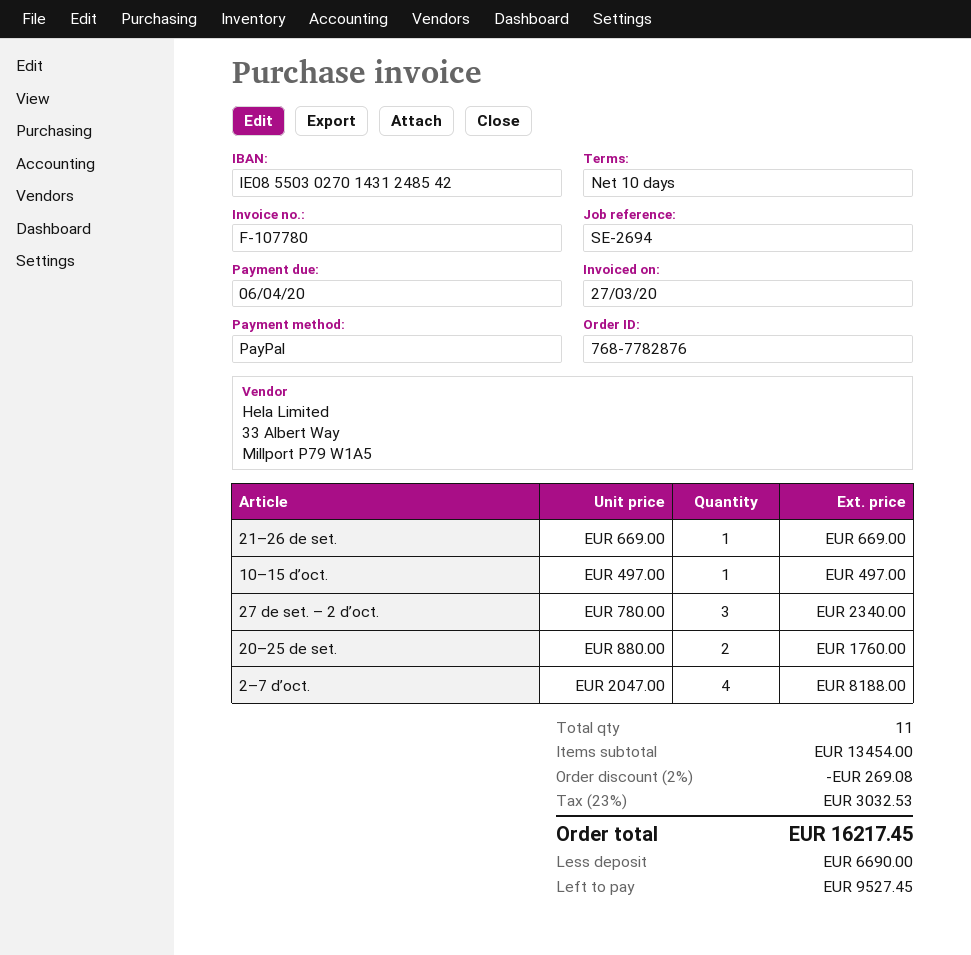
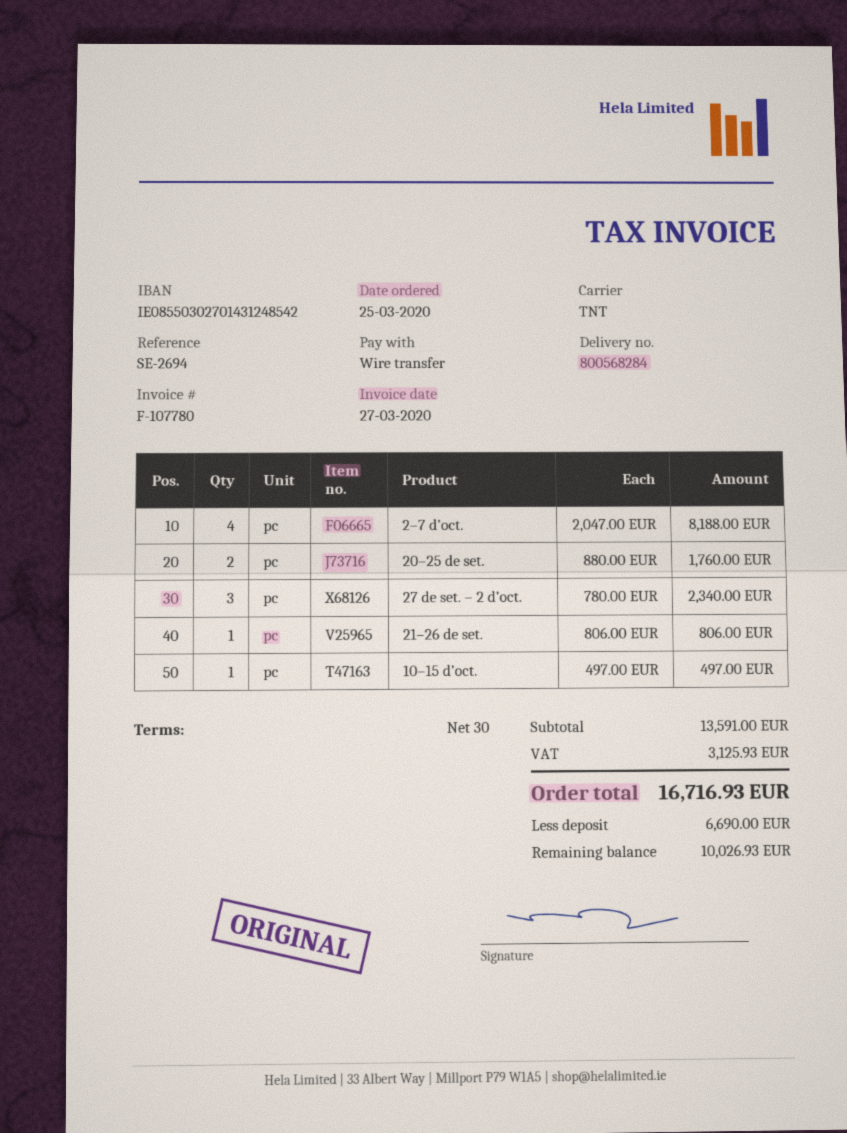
payment terms: 10 days -> 30 days
payment method: PayPal -> bank transfer
21–26 de set.: 1 x 669.00 = 669.00 -> 1 x 806.00 = 806.00
subtotal: 13454.00 -> 13591.00
discount: 2% = 269.08 -> none
tax: 3032.53 -> 3125.93
total: 16217.45 -> 16716.93
balance: 9527.45 -> 10026.93

